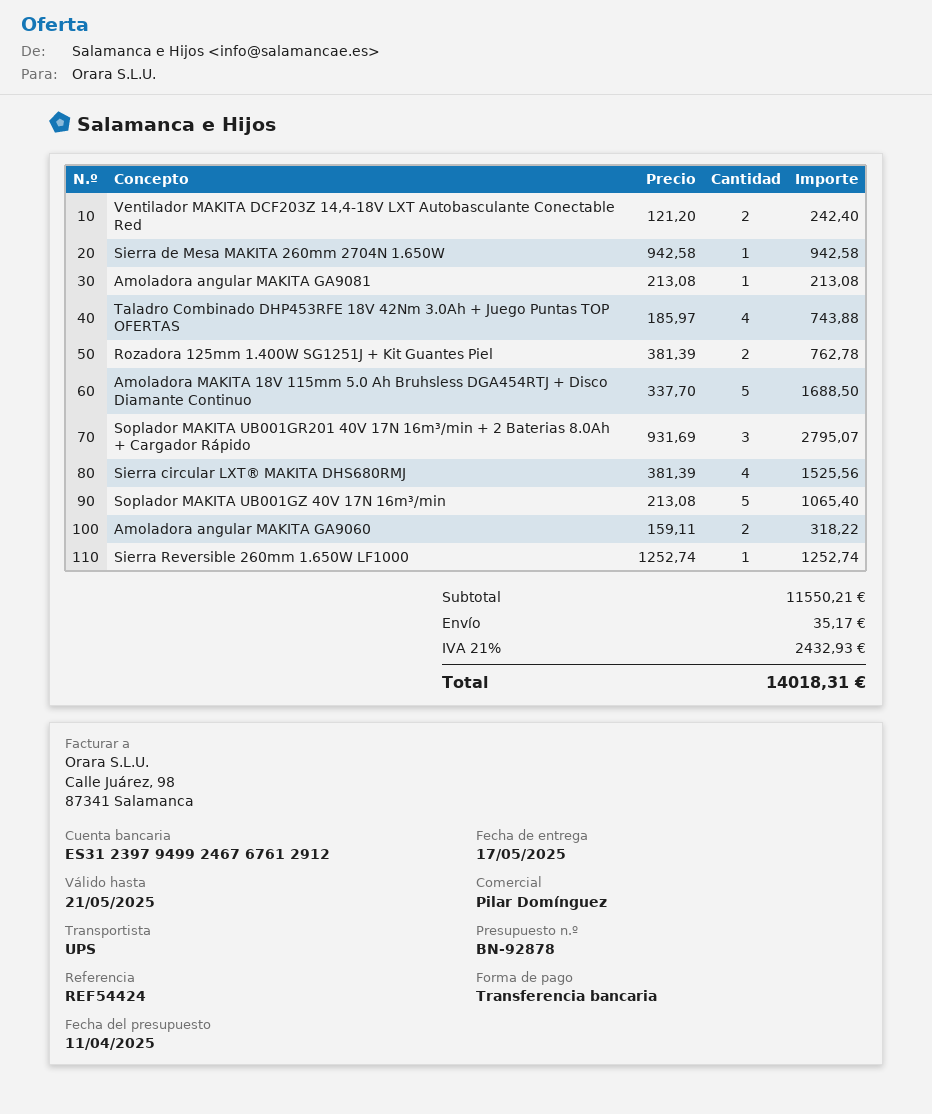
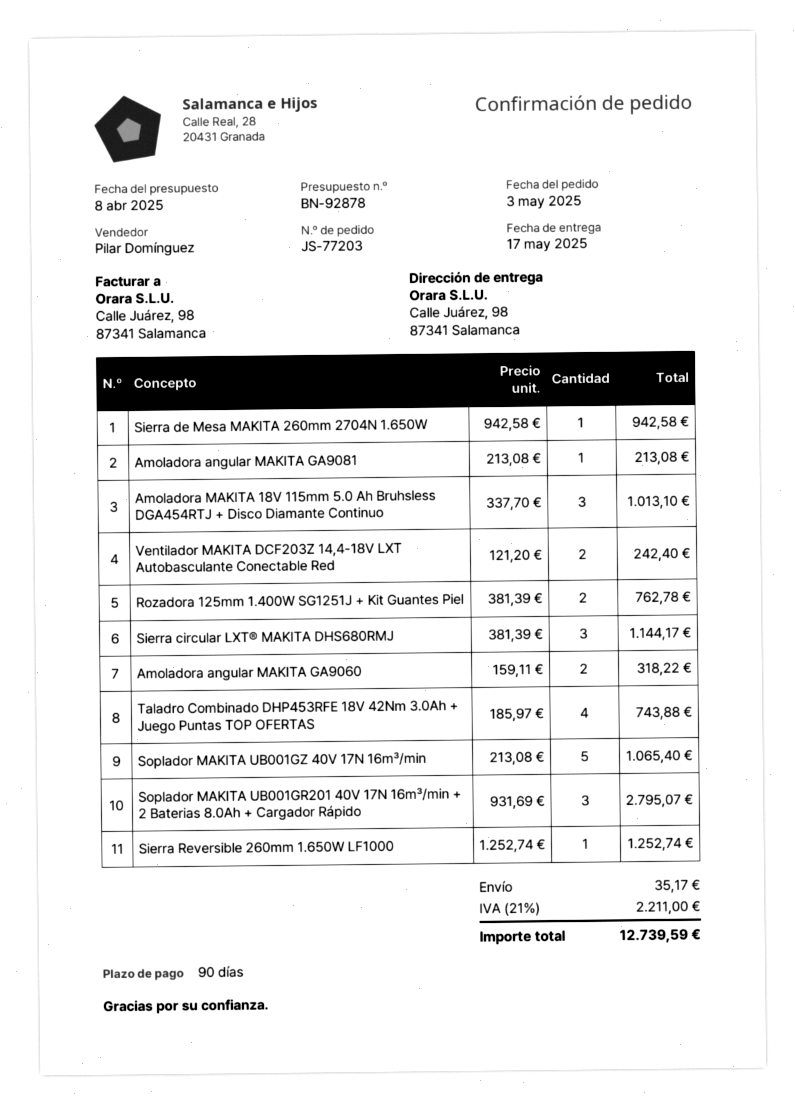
quote date: 2025-04-11 -> 2025-04-08
Amoladora MAKITA 18V 115mm 5.0 Ah Bruhsless DGA454RTJ + Disco Diamante Continuo: 5 x 337.70 = 1688.50 -> 3 x 337.70 = 1013.10
Sierra circular LXT® MAKITA DHS680RMJ: 4 x 381.39 = 1525.56 -> 3 x 381.39 = 1144.17
tax: 21% = 2432.93 -> 21% = 2211.00
total: 14018.31 -> 12739.59

